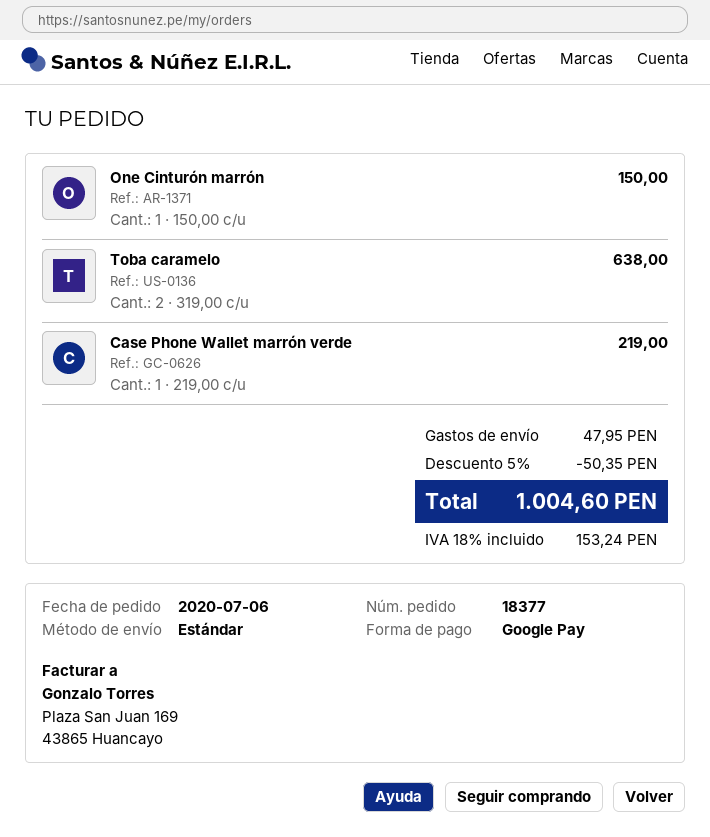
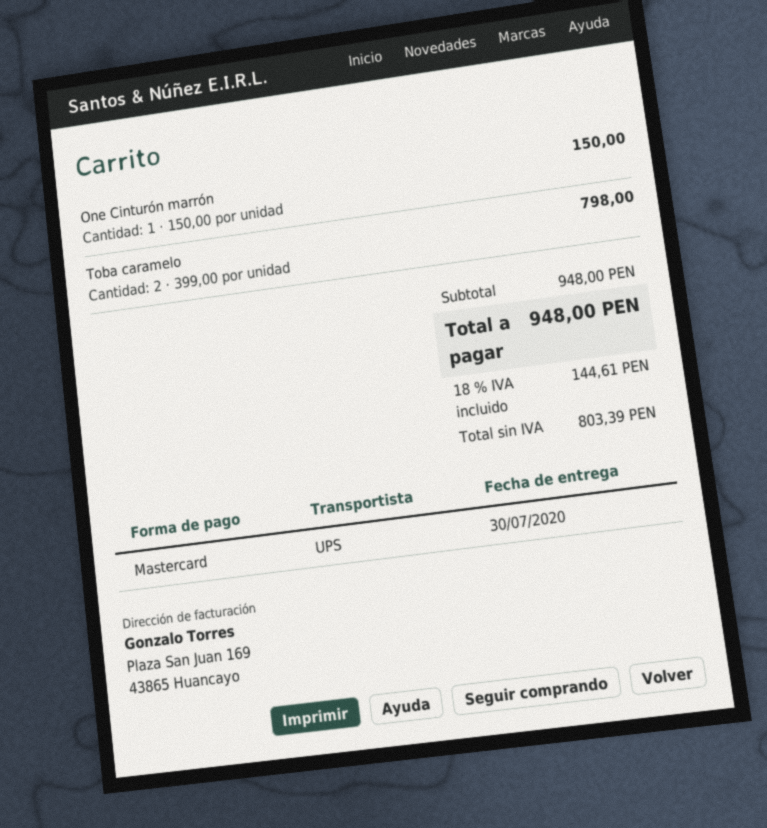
payment method: Google Pay -> Mastercard
shipping method: standard -> UPS
Toba caramelo: 2 x 319.00 = 638.00 -> 2 x 399.00 = 798.00
Case Phone Wallet marrón verde: 1 x 219.00 = 219.00 -> none
discount: 5% = 50.35 -> none
shipping: 47.95 -> none
tax: 18% = 153.24 -> 18% = 144.61
total: 1004.60 -> 948.00

